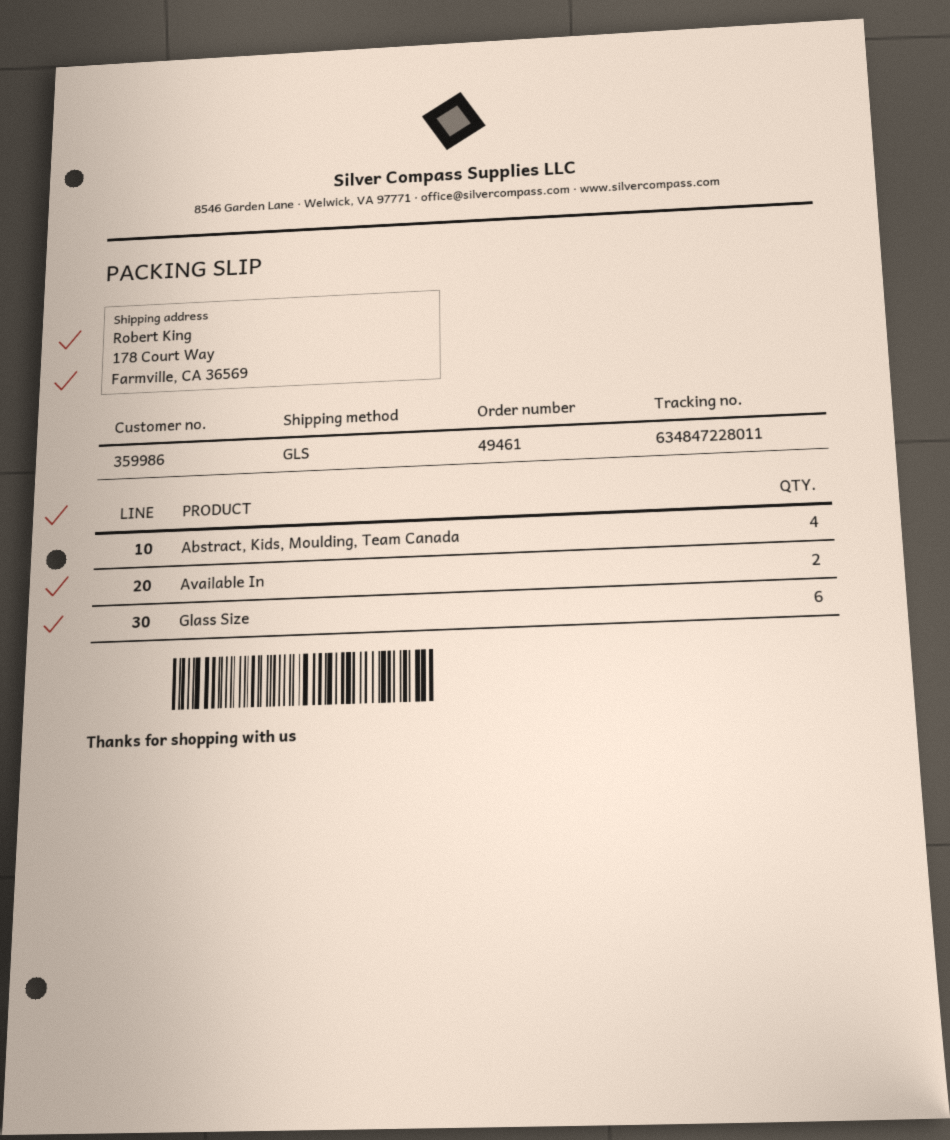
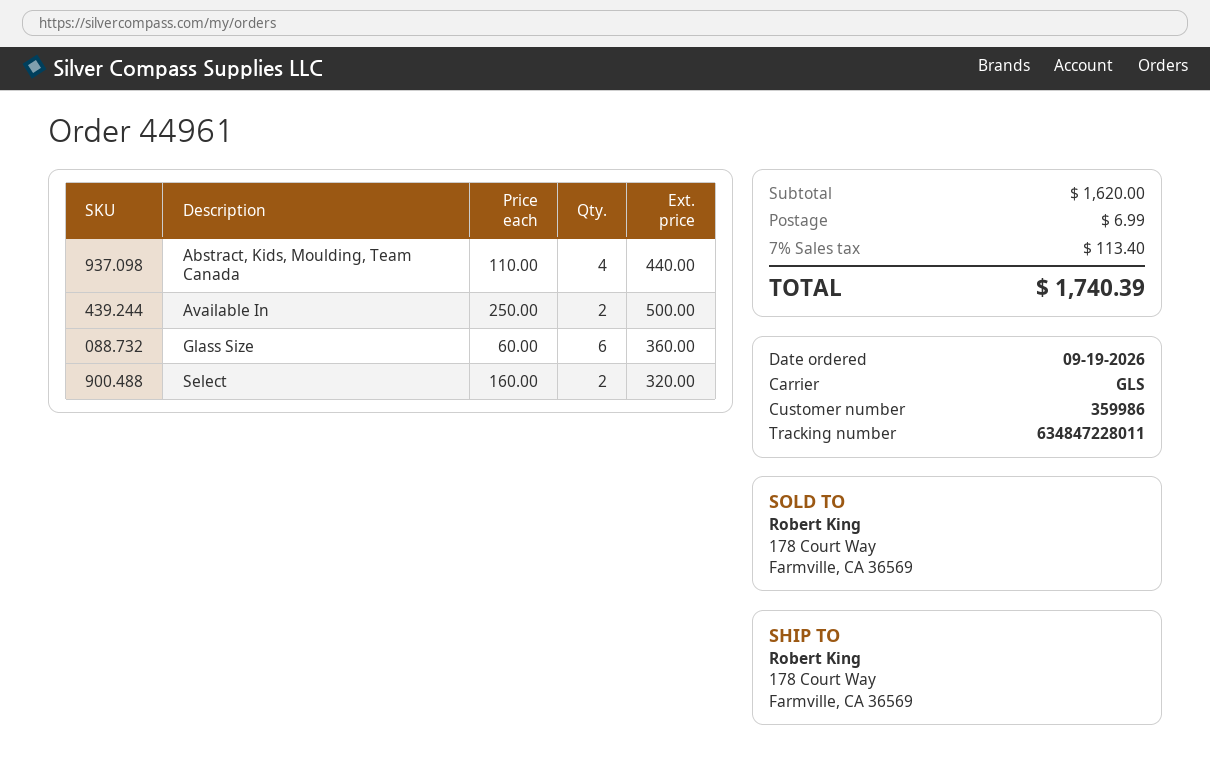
order number: 49461 -> 44961
Select: none -> 2

